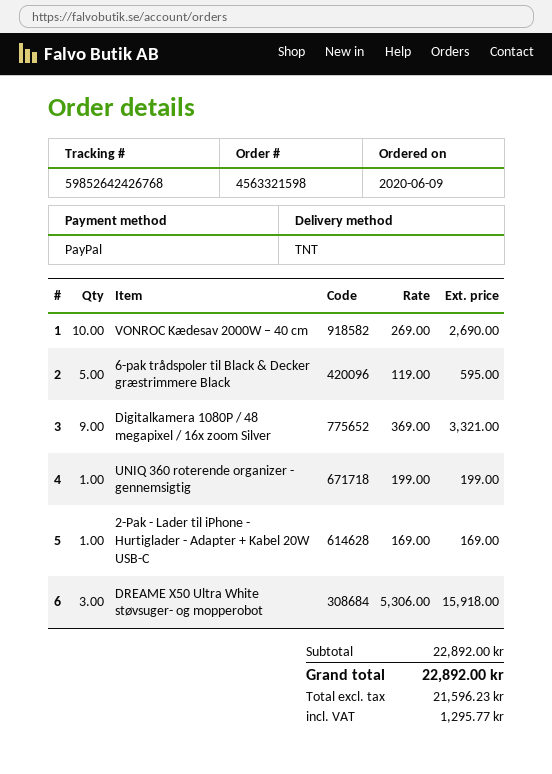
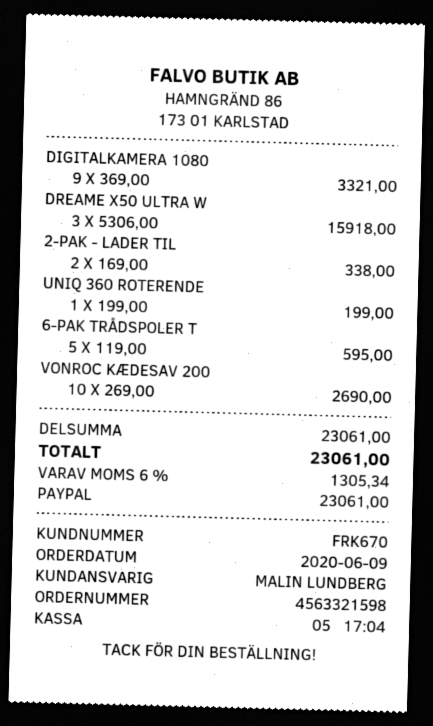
2-Pak - Lader til iPhone - Hurtiglader - Adapter + Kabel 20W USB-C: 1 x 169.00 = 169.00 -> 2 x 169.00 = 338.00
subtotal: 22892.00 -> 23061.00
tax: 1295.77 -> 1305.34
total: 22892.00 -> 23061.00

